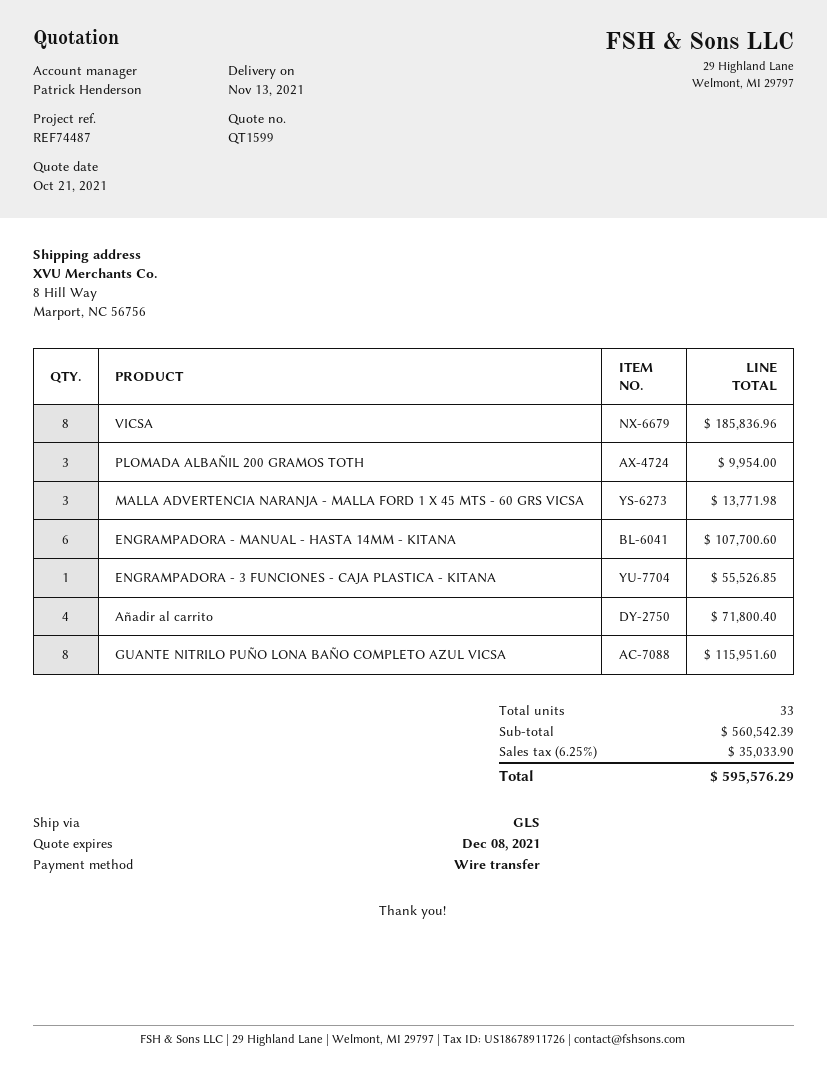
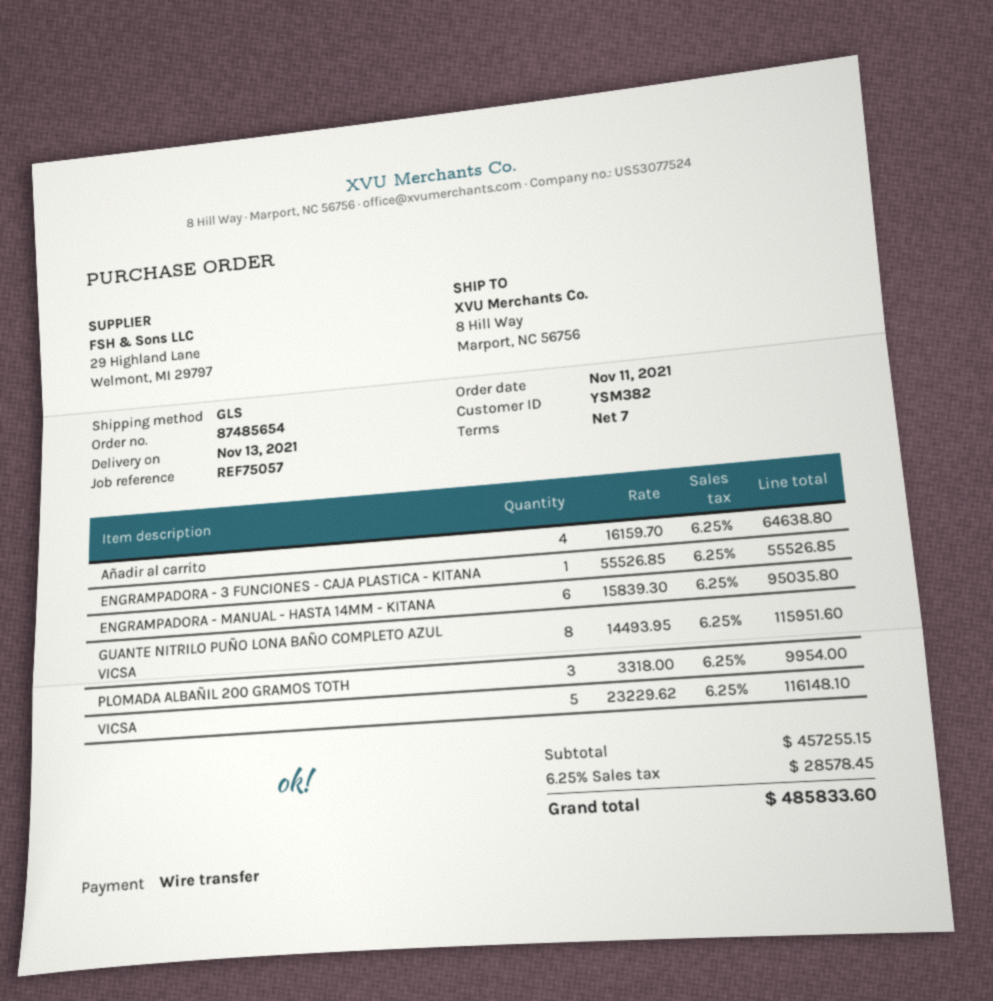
reference: REF74487 -> REF75057
VICSA: 8 for 185836.96 -> 5 for 116148.10
MALLA ADVERTENCIA NARANJA - MALLA FORD 1 X 45 MTS - 60 GRS VICSA: 3 for 13771.98 -> none
ENGRAMPADORA - MANUAL - HASTA 14MM - KITANA: 6 for 107700.60 -> 6 for 95035.80
Añadir al carrito: 4 for 71800.40 -> 4 for 64638.80
subtotal: 560542.39 -> 457255.15
tax: 6.25% = 35033.90 -> 6.25% = 28578.45
total: 595576.29 -> 485833.60

